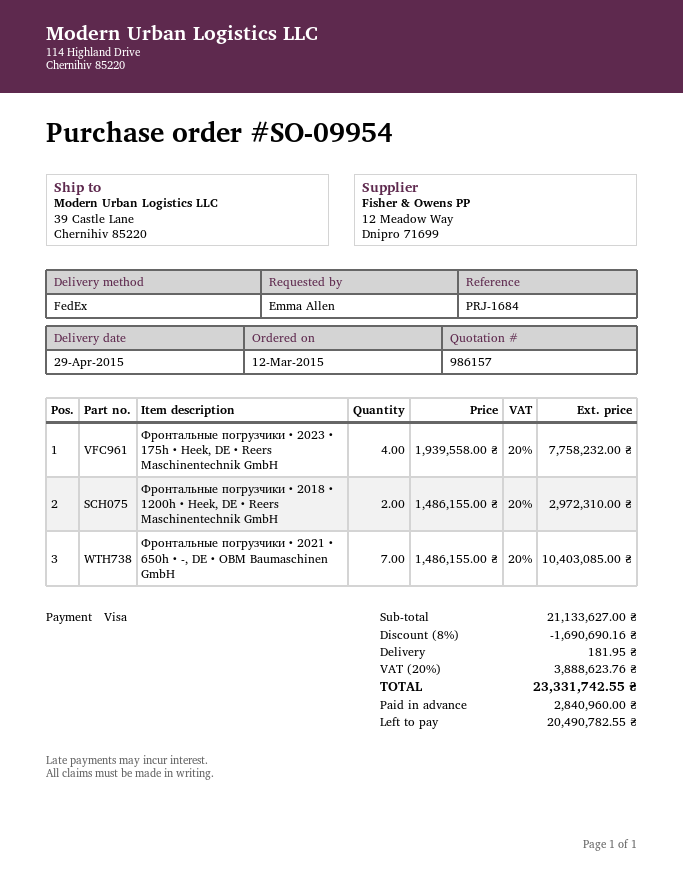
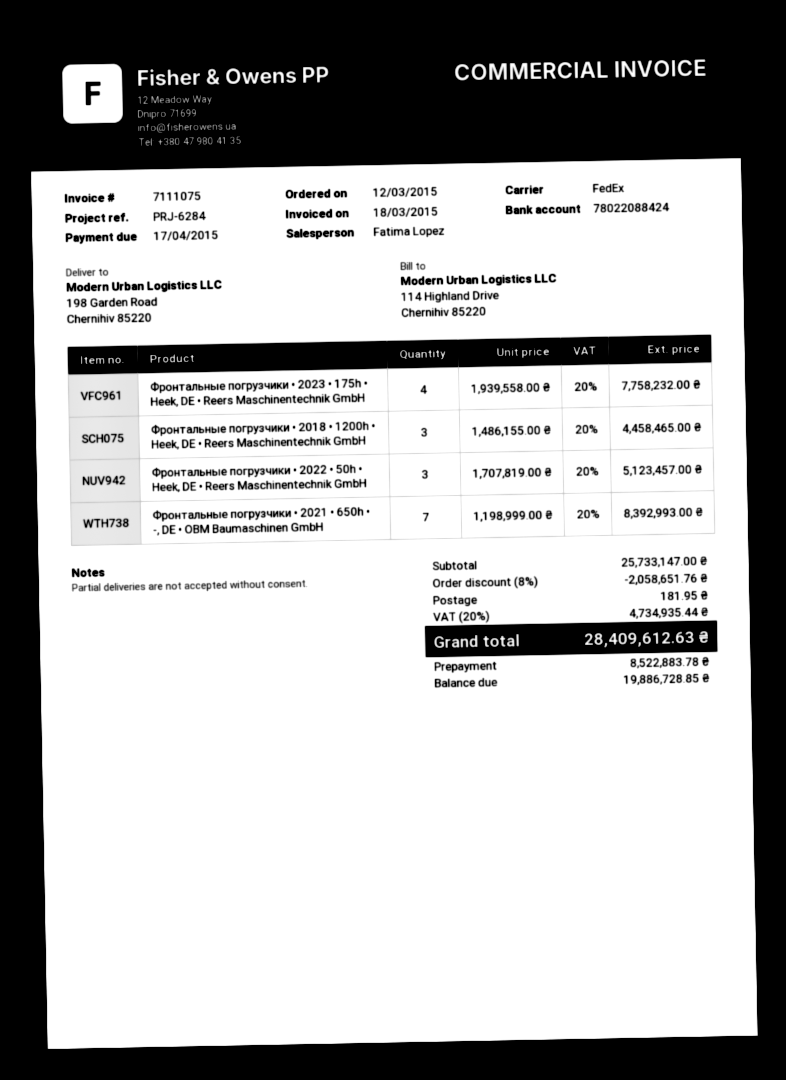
reference: PRJ-1684 -> PRJ-6284
ship to: 39 Castle Lane, Chernihiv 85220 -> 198 Garden Road, Chernihiv 85220
Фронтальные погрузчики • 2018 • 1200h • Heek, DE • Reers Maschinentechnik GmbH: 2 x 1486155.00 = 2972310.00 -> 3 x 1486155.00 = 4458465.00
Фронтальные погрузчики • 2021 • 650h • -, DE • OBM Baumaschinen GmbH: 7 x 1486155.00 = 10403085.00 -> 7 x 1198999.00 = 8392993.00
Фронтальные погрузчики • 2022 • 50h • Heek, DE • Reers Maschinentechnik GmbH: none -> 3 x 1707819.00 = 5123457.00
subtotal: 21133627.00 -> 25733147.00
discount: 8% = 1690690.16 -> 8% = 2058651.76
tax: 20% = 3888623.76 -> 20% = 4734935.44
total: 23331742.55 -> 28409612.63
deposit: 2840960.00 -> 8522883.78
balance: 20490782.55 -> 19886728.85

